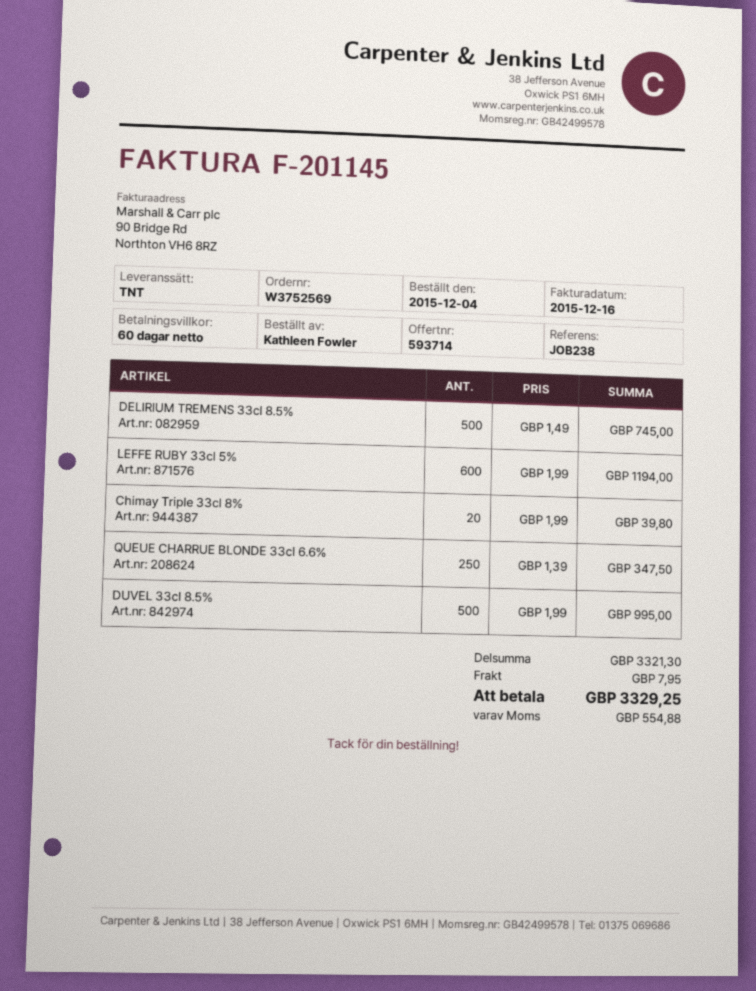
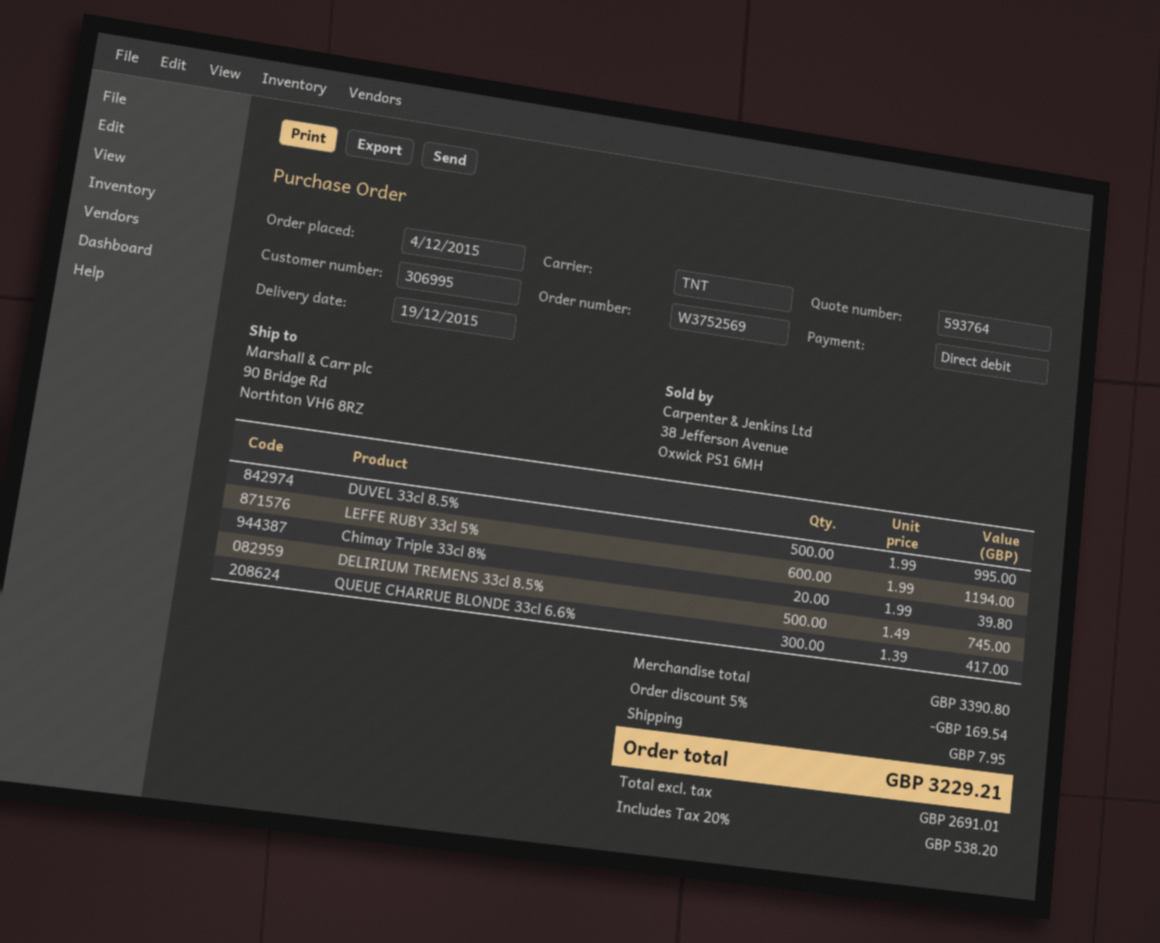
quote number: 593714 -> 593764
QUEUE CHARRUE BLONDE 33cl 6.6%: 250 x 1.39 = 347.50 -> 300 x 1.39 = 417.00
subtotal: 3321.30 -> 3390.80
discount: none -> 5% = 169.54
tax: 554.88 -> 538.20
total: 3329.25 -> 3229.21

